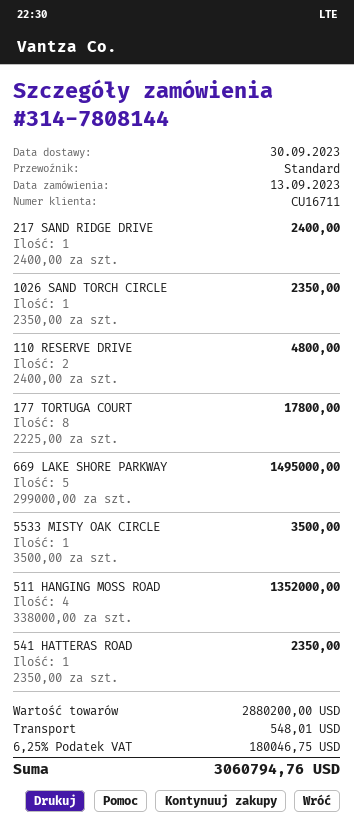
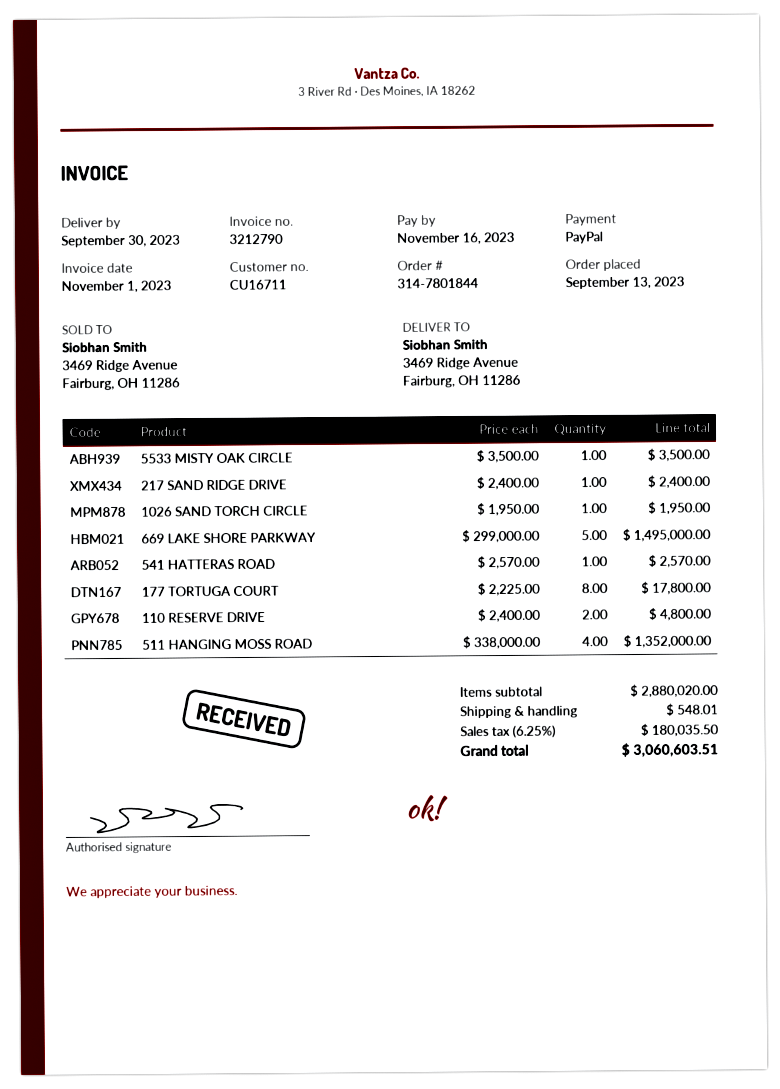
order number: 314-7808144 -> 314-7801844
1026 SAND TORCH CIRCLE: 1 x 2350.00 = 2350.00 -> 1 x 1950.00 = 1950.00
541 HATTERAS ROAD: 1 x 2350.00 = 2350.00 -> 1 x 2570.00 = 2570.00
subtotal: 2880200.00 -> 2880020.00
tax: 6.25% = 180046.75 -> 6.25% = 180035.50
total: 3060794.76 -> 3060603.51

